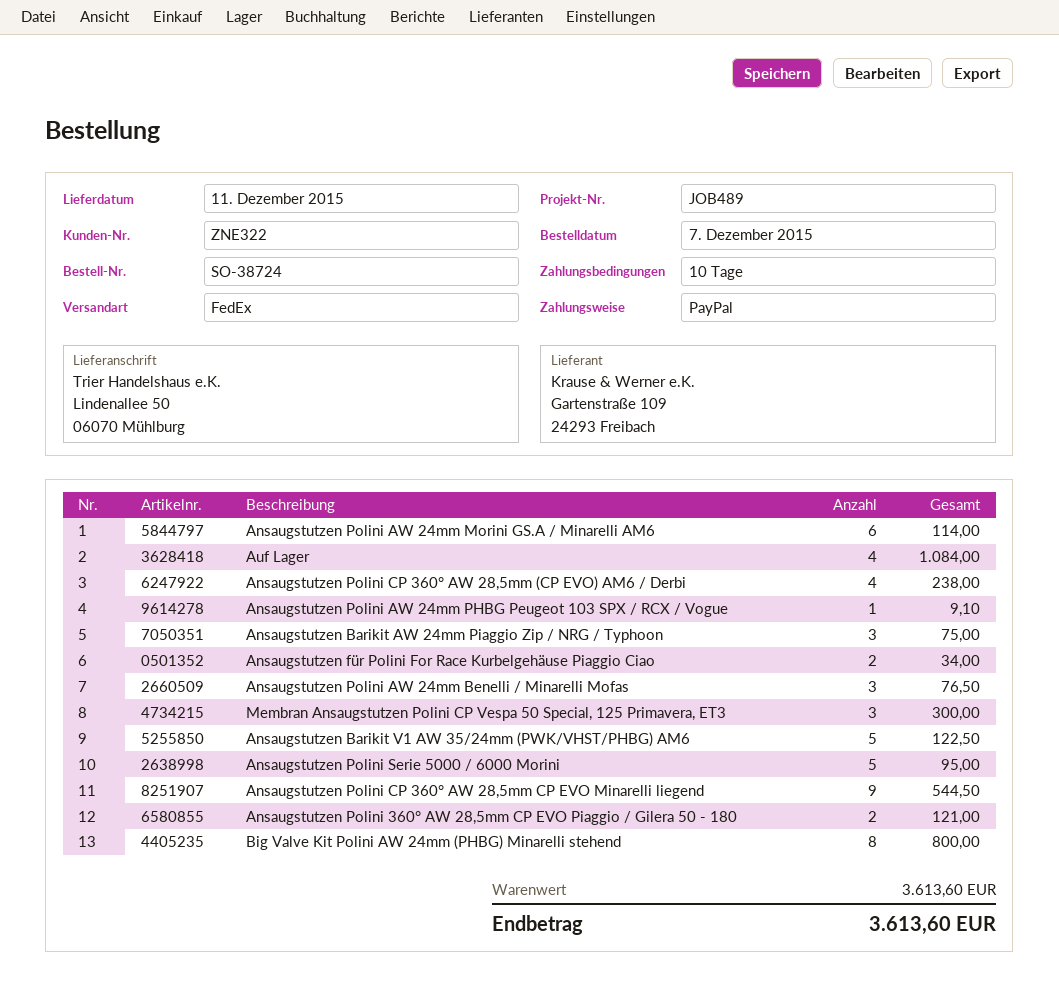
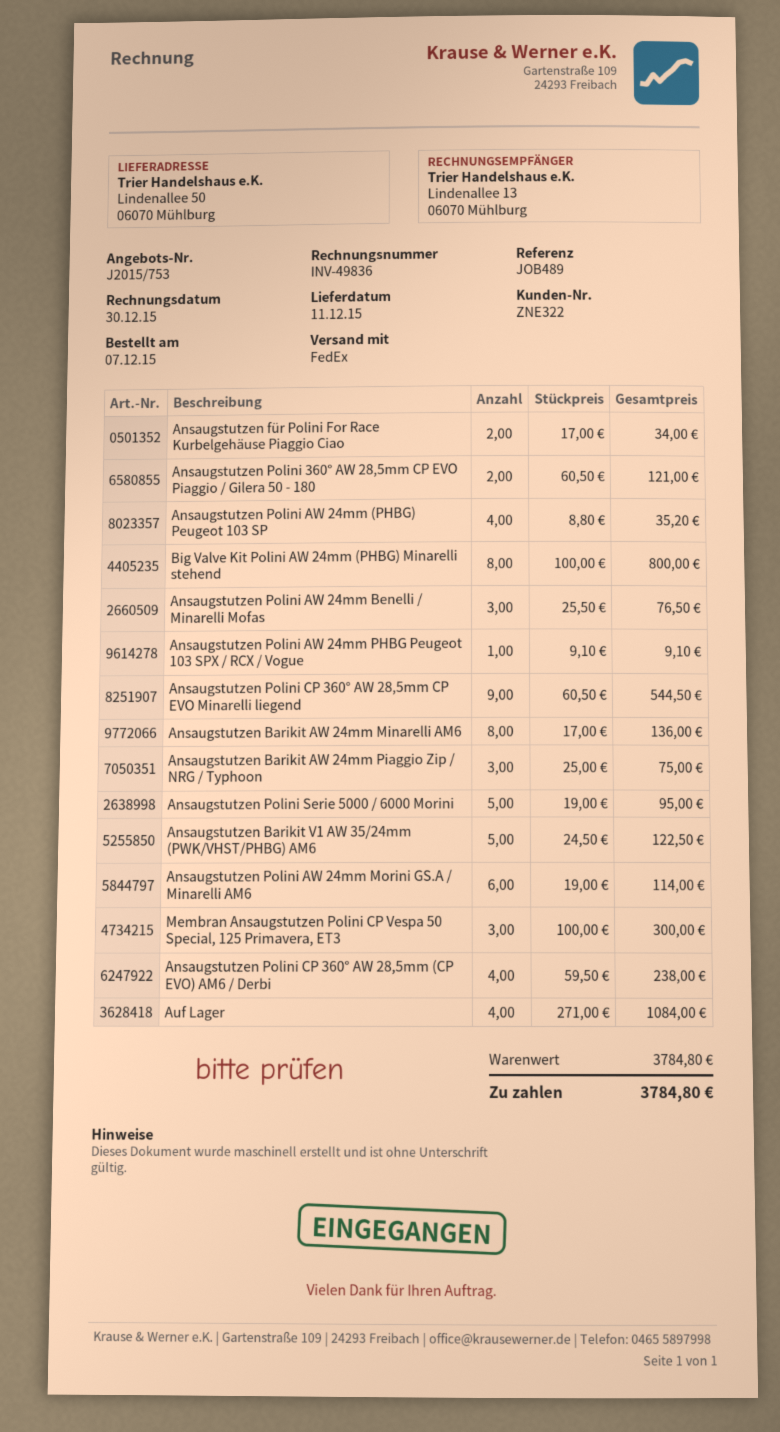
Ansaugstutzen Polini AW 24mm (PHBG) Peugeot 103 SP: none -> 4 for 35.20
Ansaugstutzen Barikit AW 24mm Minarelli AM6: none -> 8 for 136.00
subtotal: 3613.60 -> 3784.80
total: 3613.60 -> 3784.80

